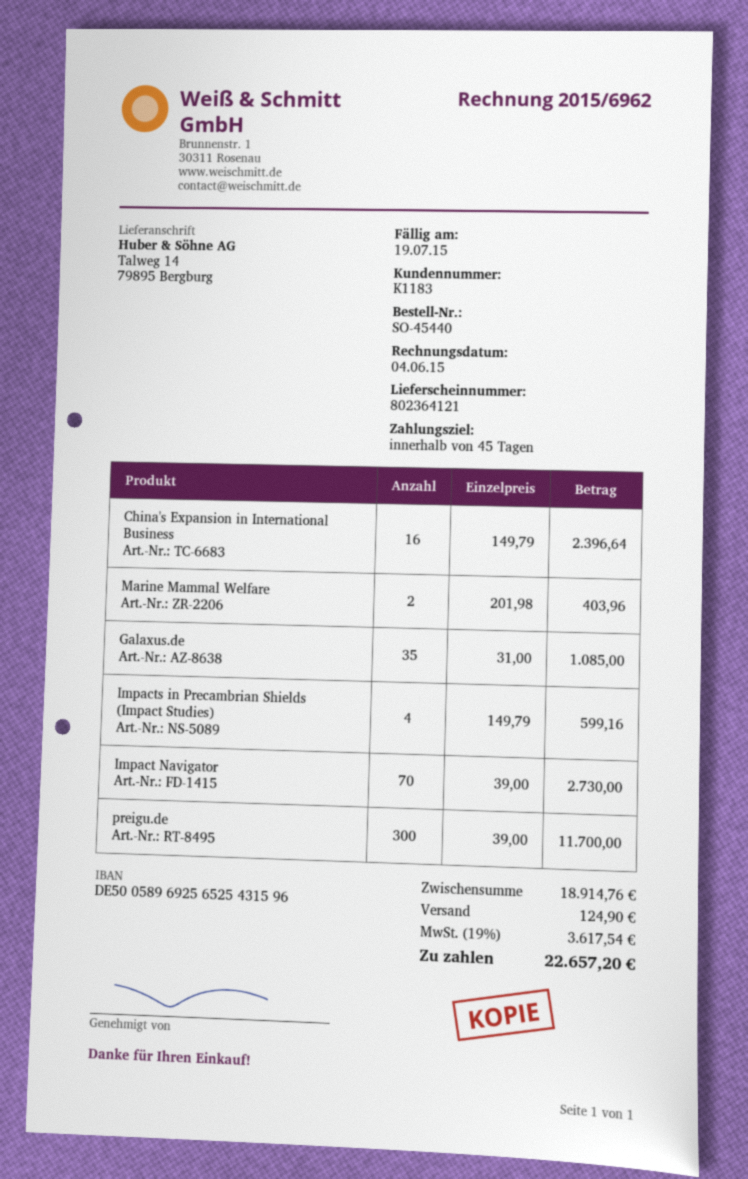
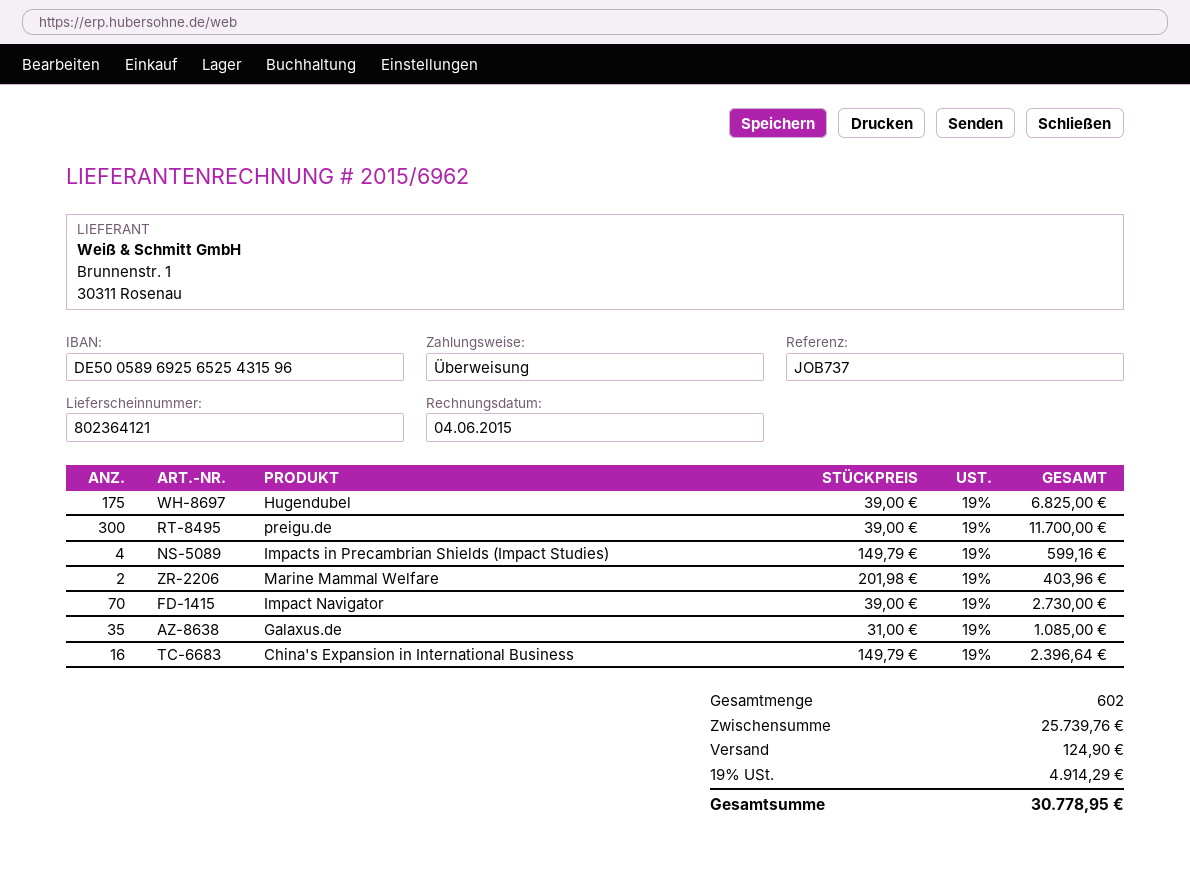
Hugendubel: none -> 175 x 39.00 = 6825.00
subtotal: 18914.76 -> 25739.76
tax: 19% = 3617.54 -> 19% = 4914.29
total: 22657.20 -> 30778.95

